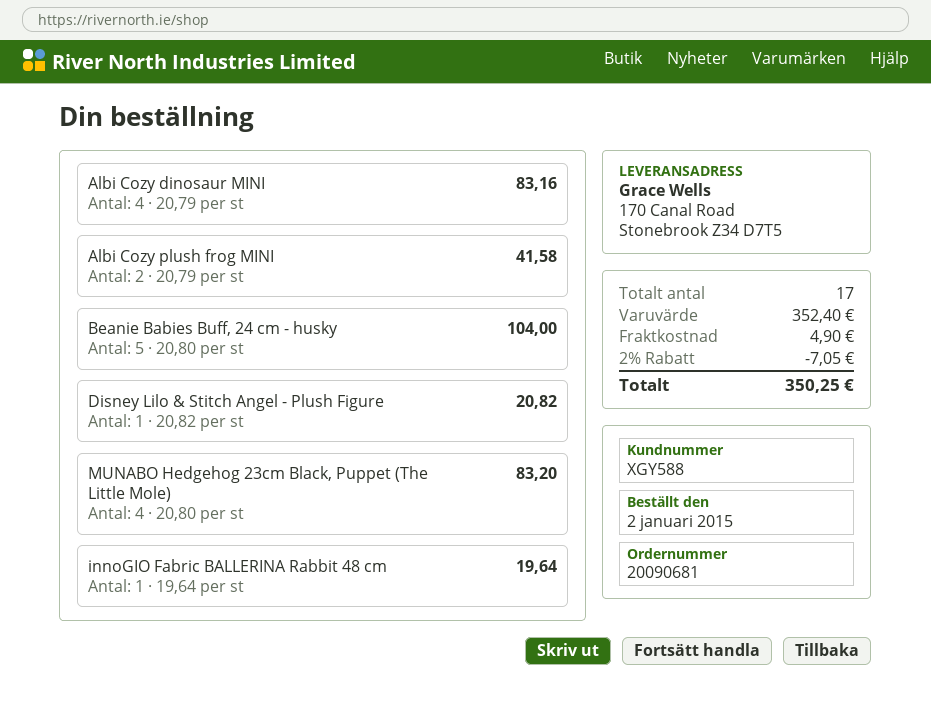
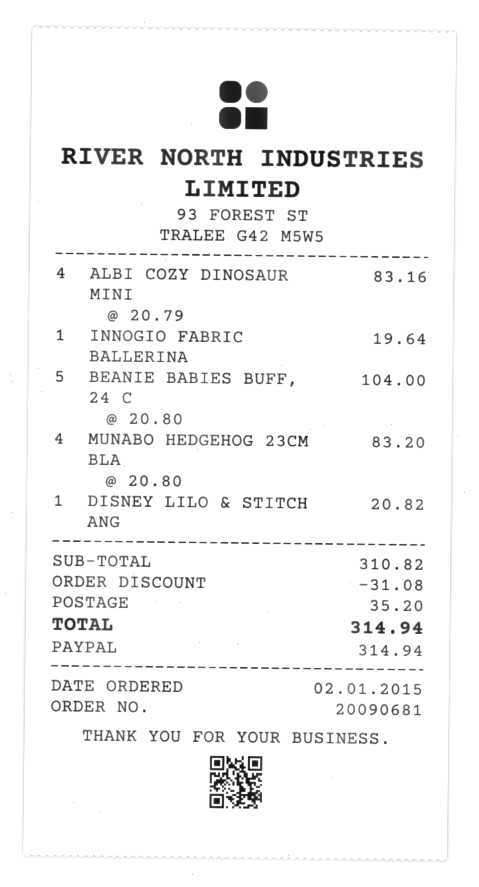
Albi Cozy plush frog MINI: 2 x 20.79 = 41.58 -> none
subtotal: 352.40 -> 310.82
discount: 7.05 -> 31.08
shipping: 4.90 -> 35.20
total: 350.25 -> 314.94

